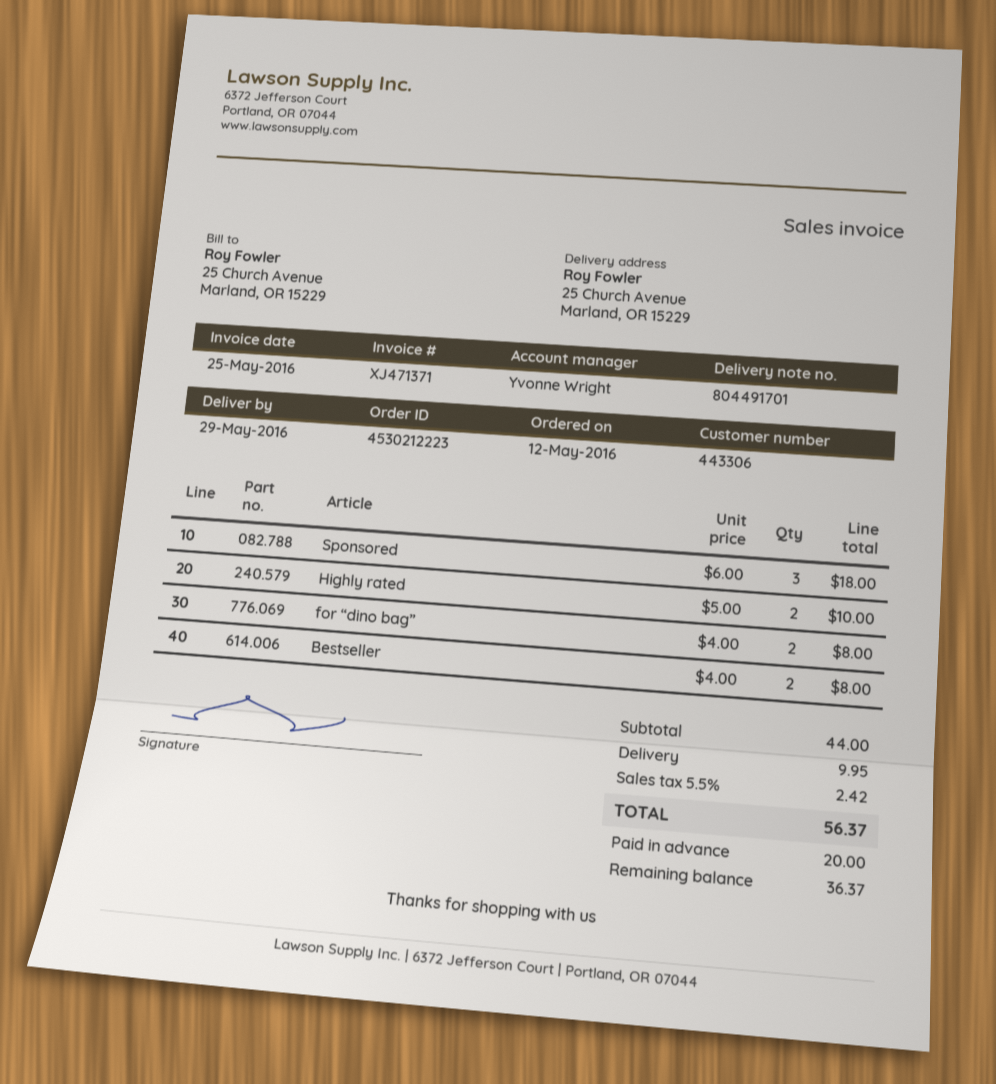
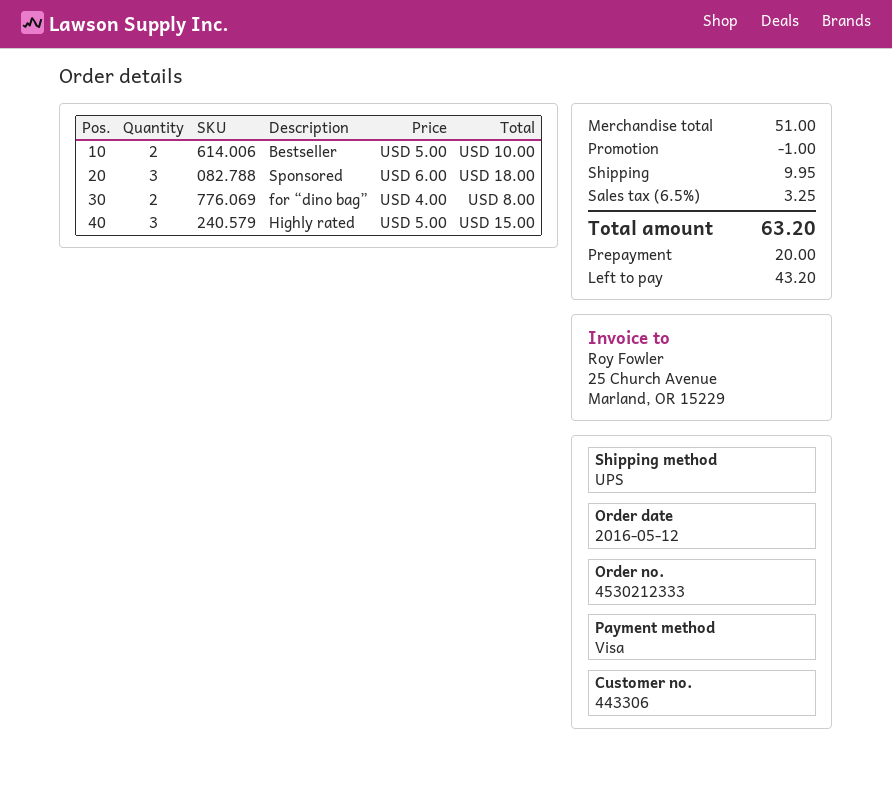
order number: 4530212223 -> 4530212333
Highly rated: 2 x 5.00 = 10.00 -> 3 x 5.00 = 15.00
Bestseller: 2 x 4.00 = 8.00 -> 2 x 5.00 = 10.00
subtotal: 44.00 -> 51.00
discount: none -> 1.00
tax: 5.5% = 2.42 -> 6.5% = 3.25
total: 56.37 -> 63.20
balance: 36.37 -> 43.20

